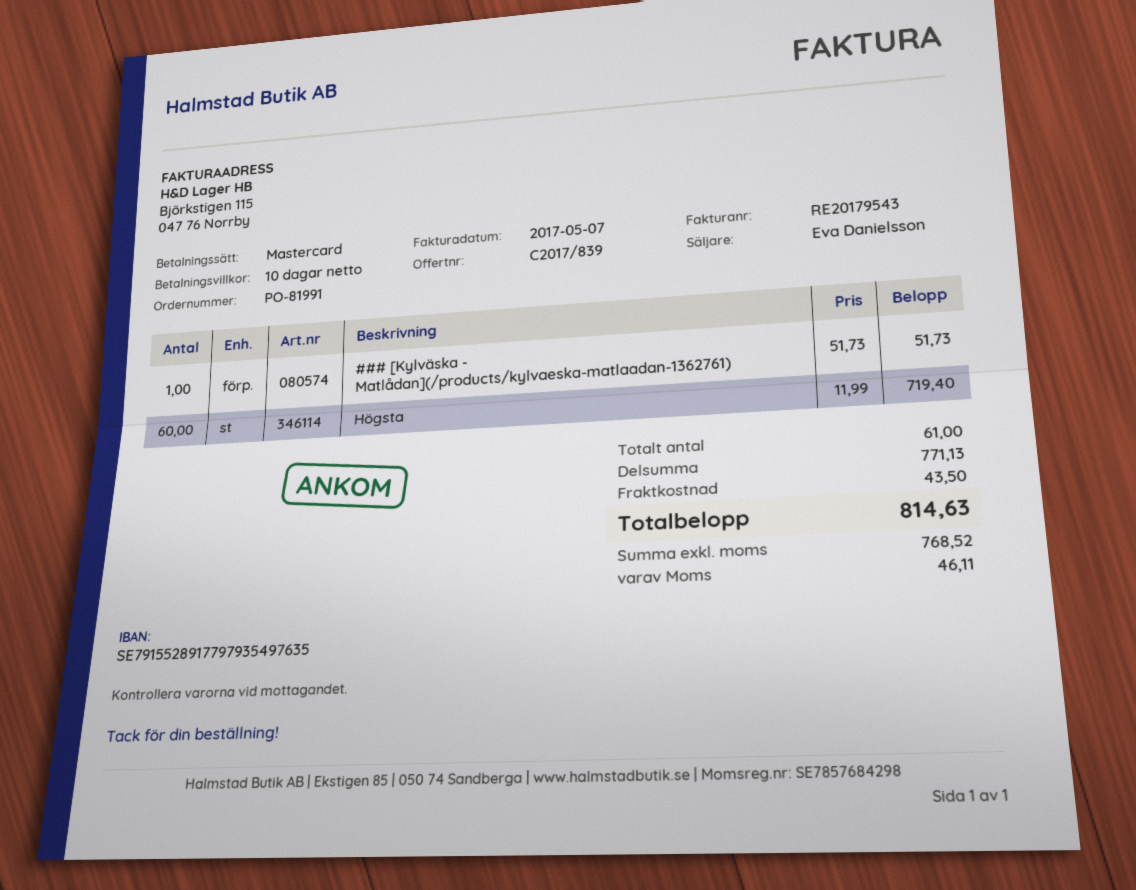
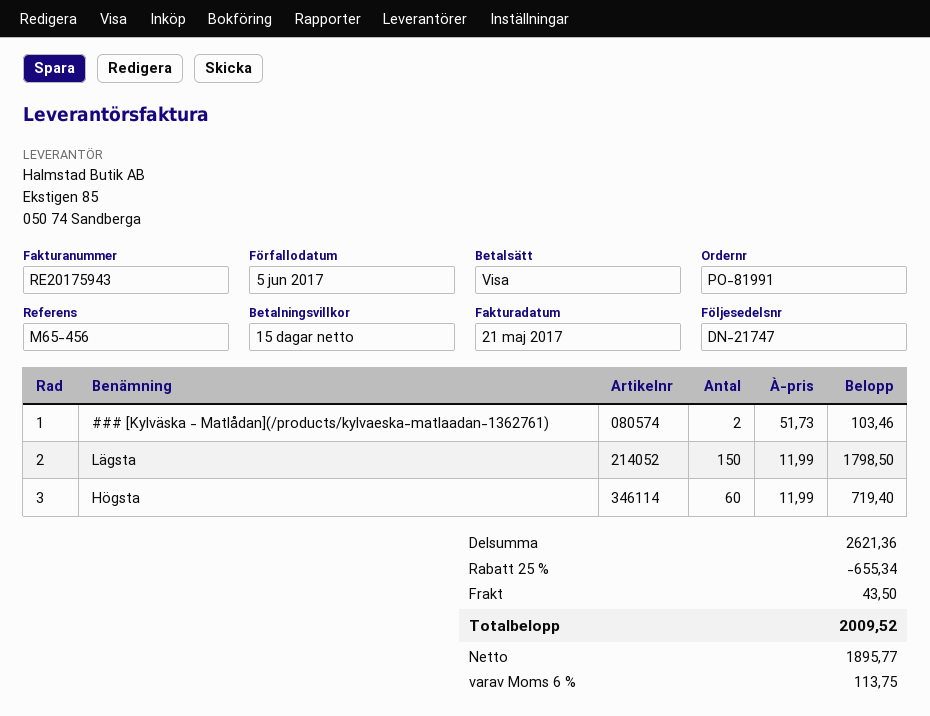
invoice number: RE20179543 -> RE20175943
invoice date: 2017-05-07 -> 2017-05-21
payment terms: 10 days -> 15 days
payment method: Mastercard -> Visa
### [Kylväska - Matlådan](/products/kylvaeska-matlaadan-1362761): 1 x 51.73 = 51.73 -> 2 x 51.73 = 103.46
Lägsta: none -> 150 x 11.99 = 1798.50
subtotal: 771.13 -> 2621.36
discount: none -> 25% = 655.34
net: 768.52 -> 1895.77
tax: 46.11 -> 113.75
total: 814.63 -> 2009.52

